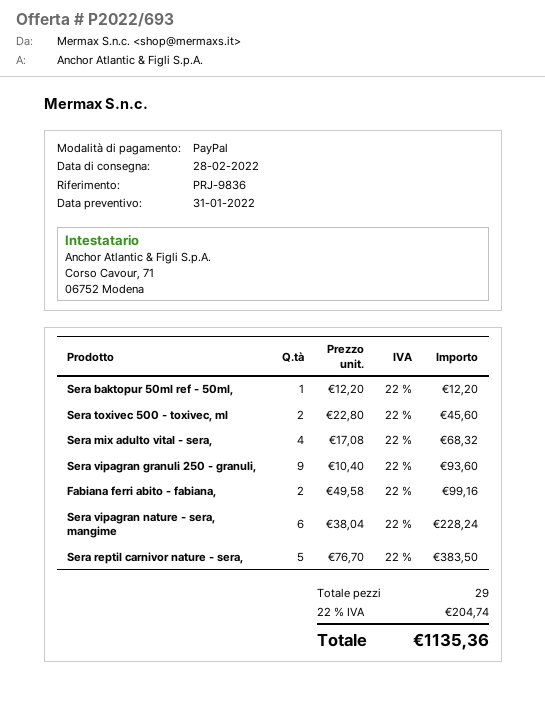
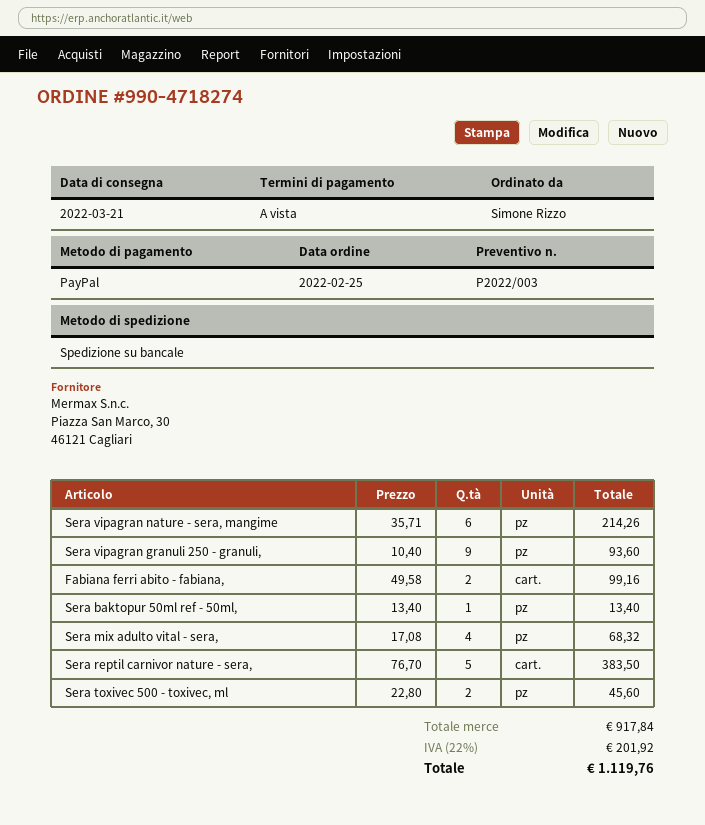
quote number: P2022/693 -> P2022/003
delivery date: 2022-02-28 -> 2022-03-21
Sera baktopur 50ml ref - 50ml,: 1 x 12.20 = 12.20 -> 1 x 13.40 = 13.40
Sera vipagran nature - sera, mangime: 6 x 38.04 = 228.24 -> 6 x 35.71 = 214.26
tax: 22% = 204.74 -> 22% = 201.92
total: 1135.36 -> 1119.76

